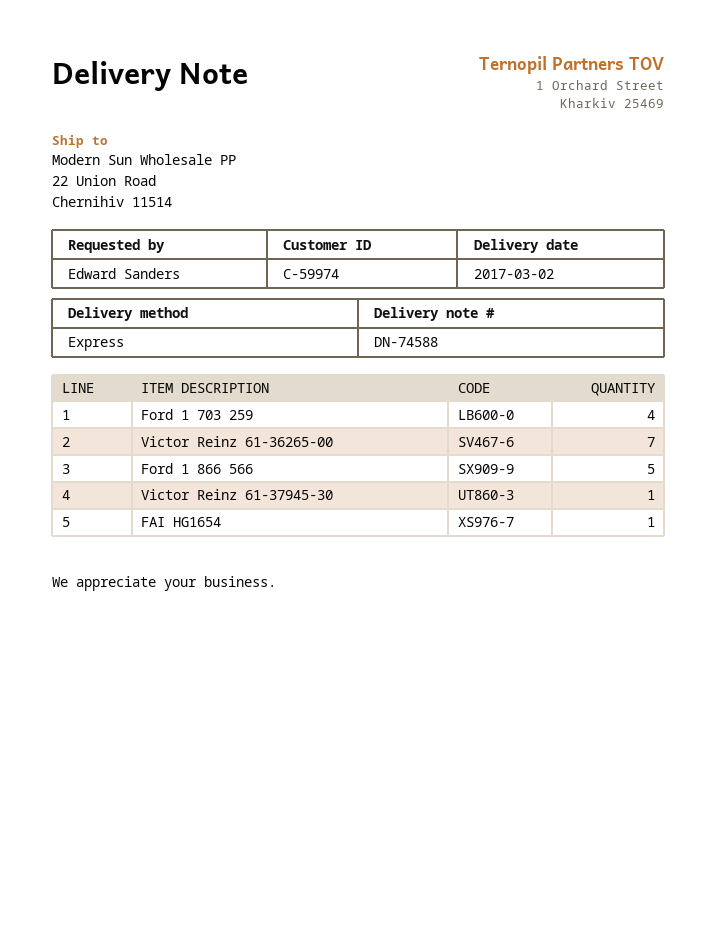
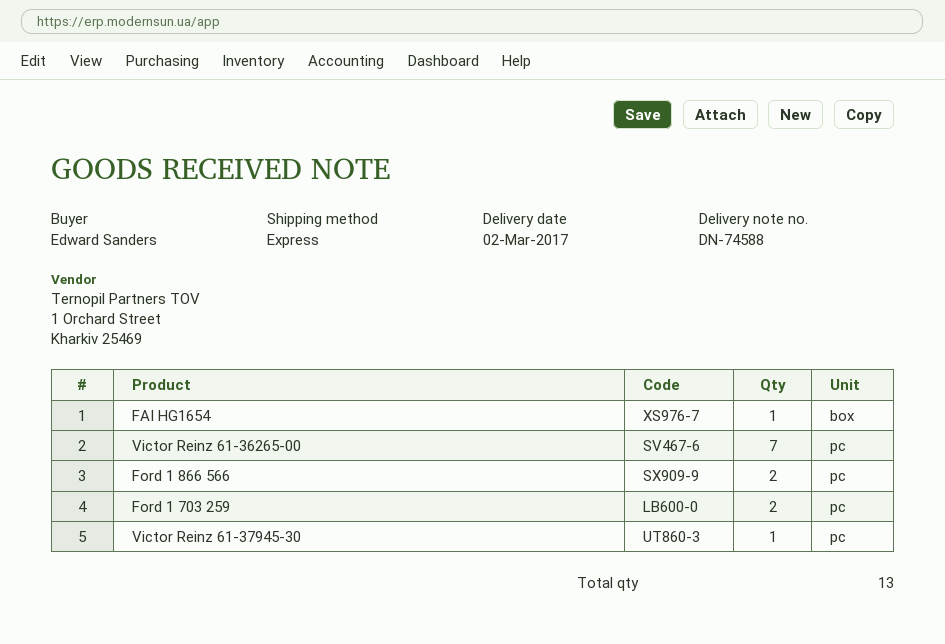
Ford 1 703 259: 4 -> 2
Ford 1 866 566: 5 -> 2

